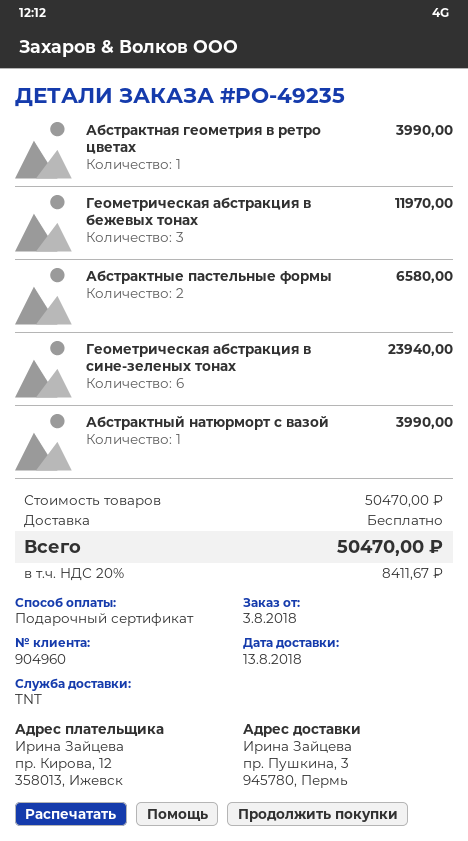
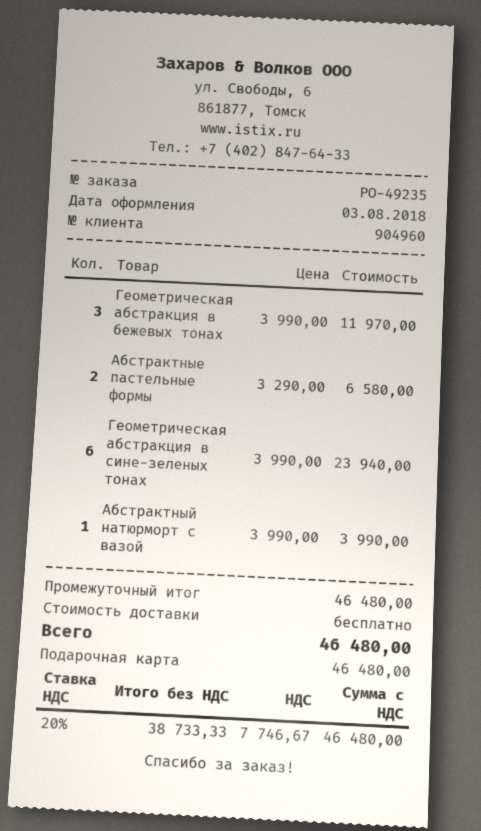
Абстрактная геометрия в ретро цветах: 1 for 3990.00 -> none
subtotal: 50470.00 -> 46480.00
tax: 20% = 8411.67 -> 20% = 7746.67
total: 50470.00 -> 46480.00

